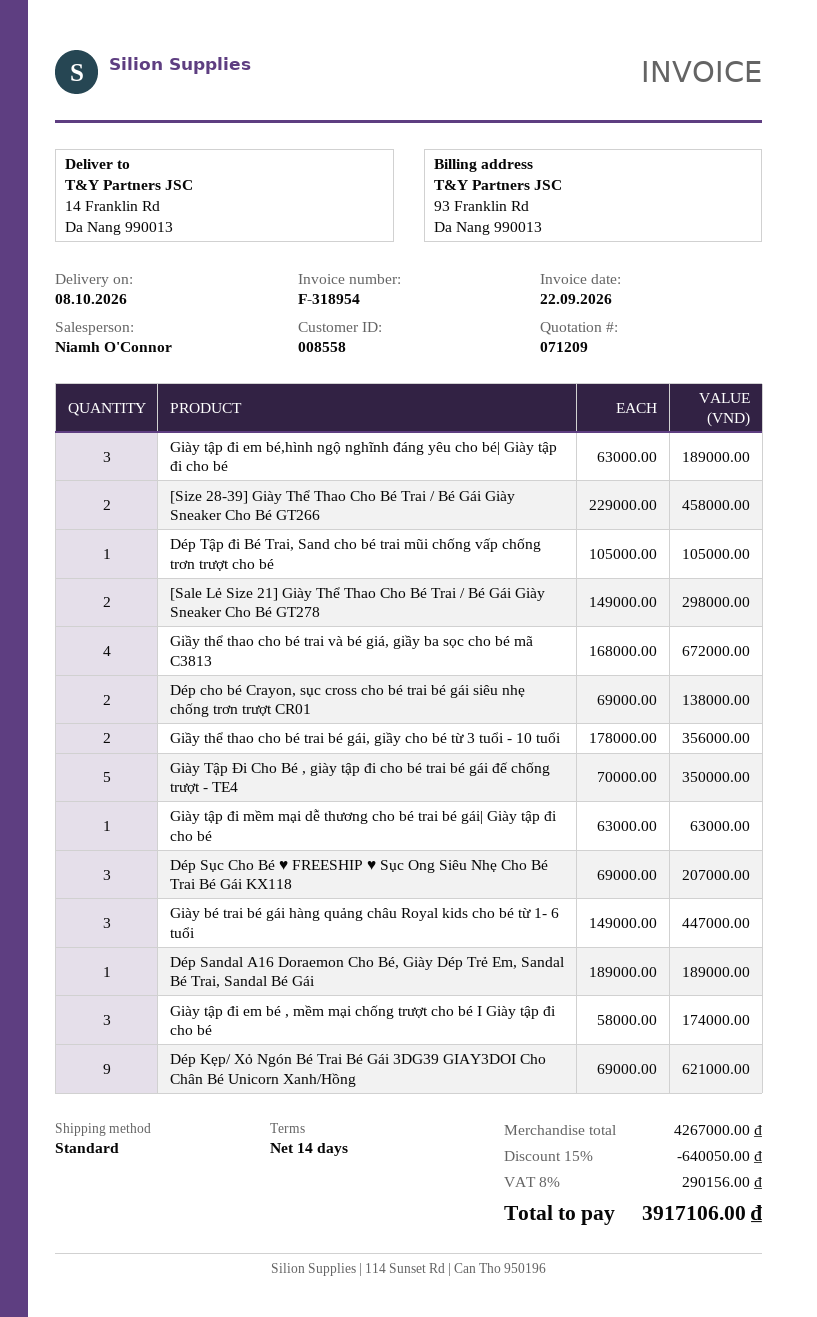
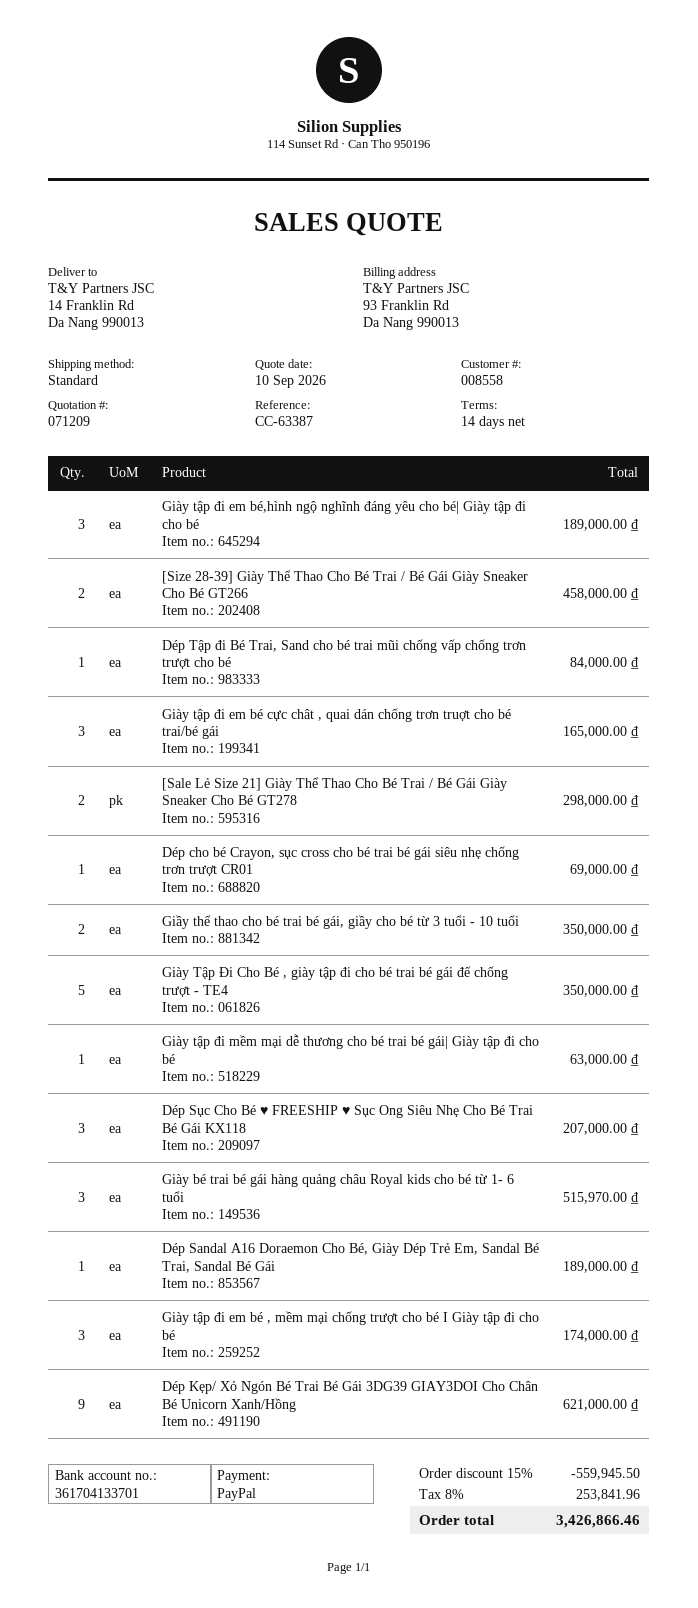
Dép Tập đi Bé Trai, Sand cho bé trai mũi chống vấp chống trơn trượt cho bé: 1 for 105000.00 -> 1 for 84000.00
Giầy thể thao cho bé trai và bé giá, giầy ba sọc cho bé mã C3813: 4 for 672000.00 -> none
Dép cho bé Crayon, sục cross cho bé trai bé gái siêu nhẹ chống trơn trượt CR01: 2 for 138000.00 -> 1 for 69000.00
Giầy thể thao cho bé trai bé gái, giầy cho bé từ 3 tuổi - 10 tuổi: 2 for 356000.00 -> 2 for 350000.00
Giày bé trai bé gái hàng quảng châu Royal kids cho bé từ 1- 6 tuổi: 3 for 447000.00 -> 3 for 515970.00
Giày tập đi em bé cực chât , quai dán chống trơn truợt cho bé trai/bé gái: none -> 3 for 165000.00
discount: 15% = 640050.00 -> 15% = 559945.50
tax: 8% = 290156.00 -> 8% = 253841.96
total: 3917106.00 -> 3426866.46

